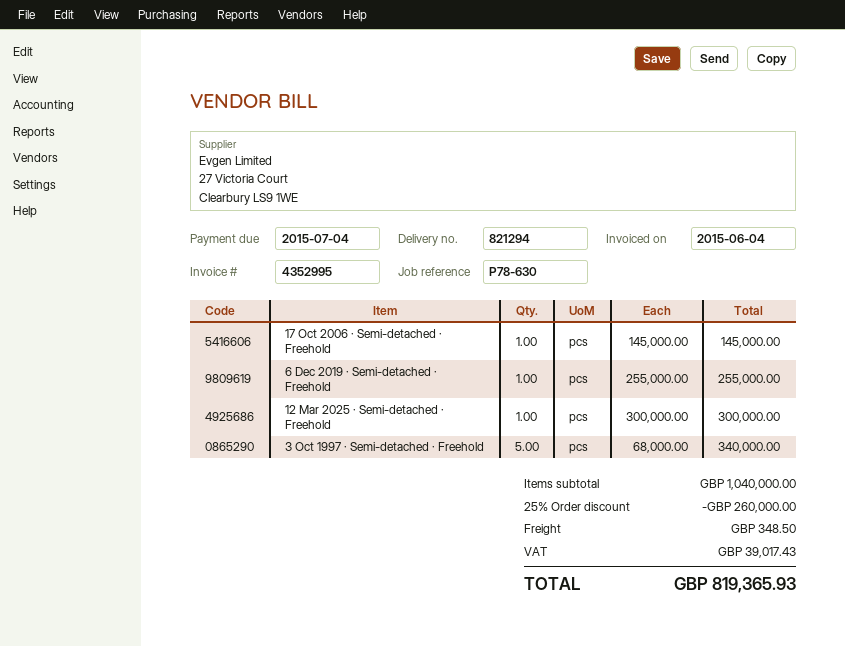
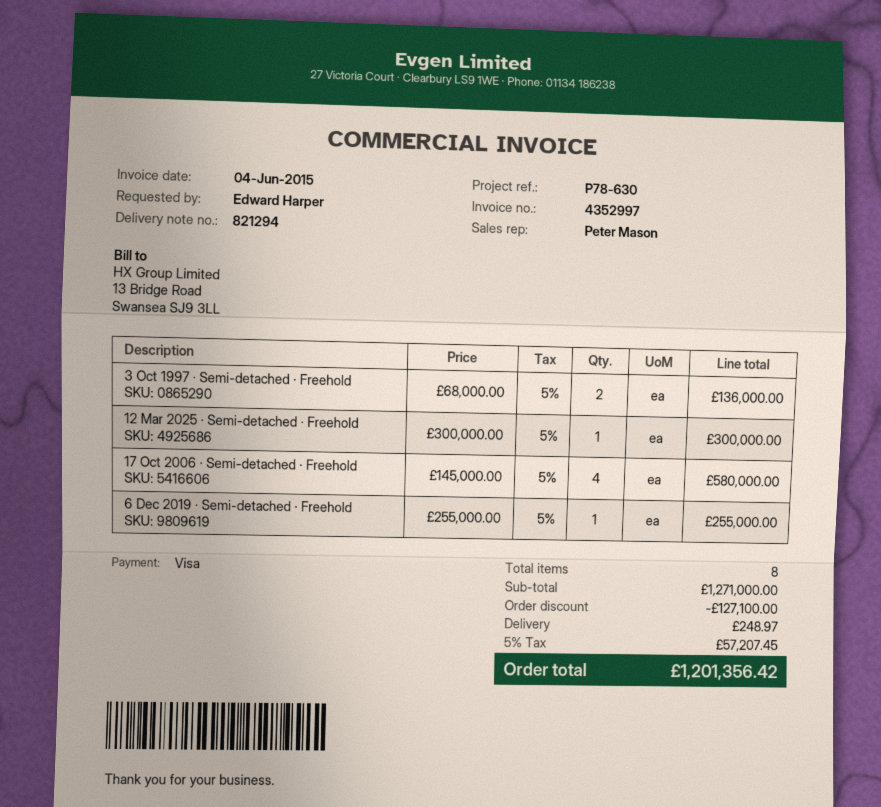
invoice number: 4352995 -> 4352997
17 Oct 2006 · Semi-detached · Freehold: 1 x 145000.00 = 145000.00 -> 4 x 145000.00 = 580000.00
3 Oct 1997 · Semi-detached · Freehold: 5 x 68000.00 = 340000.00 -> 2 x 68000.00 = 136000.00
subtotal: 1040000.00 -> 1271000.00
discount: 260000.00 -> 127100.00
shipping: 348.50 -> 248.97
tax: 39017.43 -> 57207.45
total: 819365.93 -> 1201356.42

